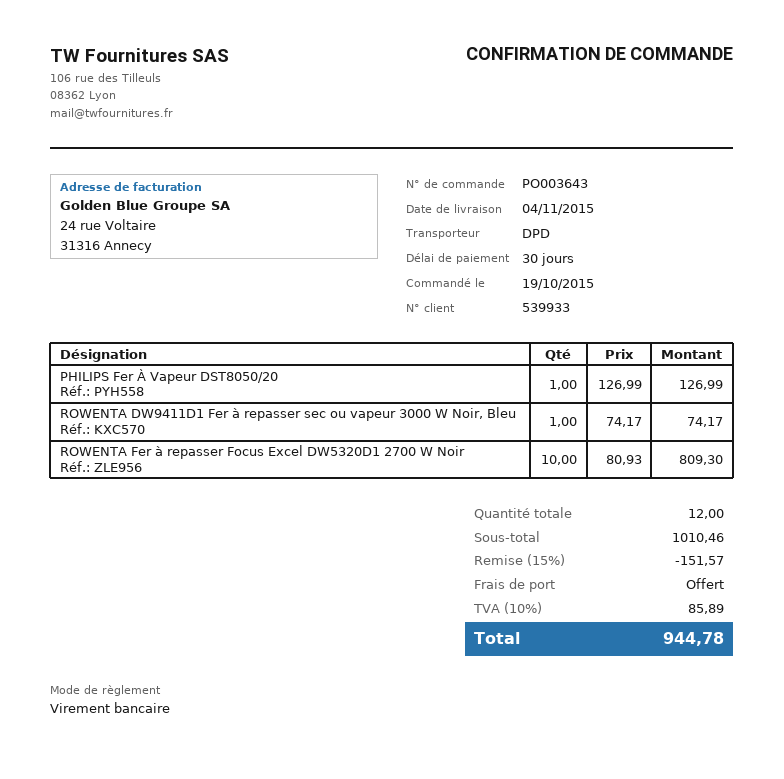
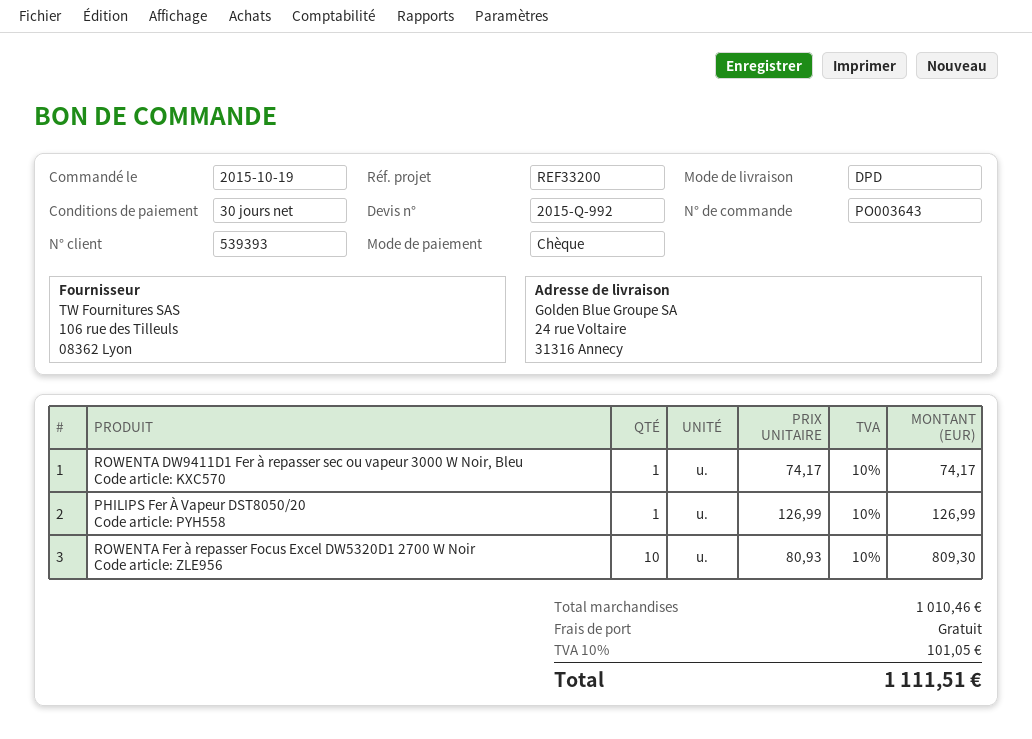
customer number: 539933 -> 539393
payment method: bank transfer -> cheque
discount: 15% = 151.57 -> none
tax: 10% = 85.89 -> 10% = 101.05
total: 944.78 -> 1111.51

